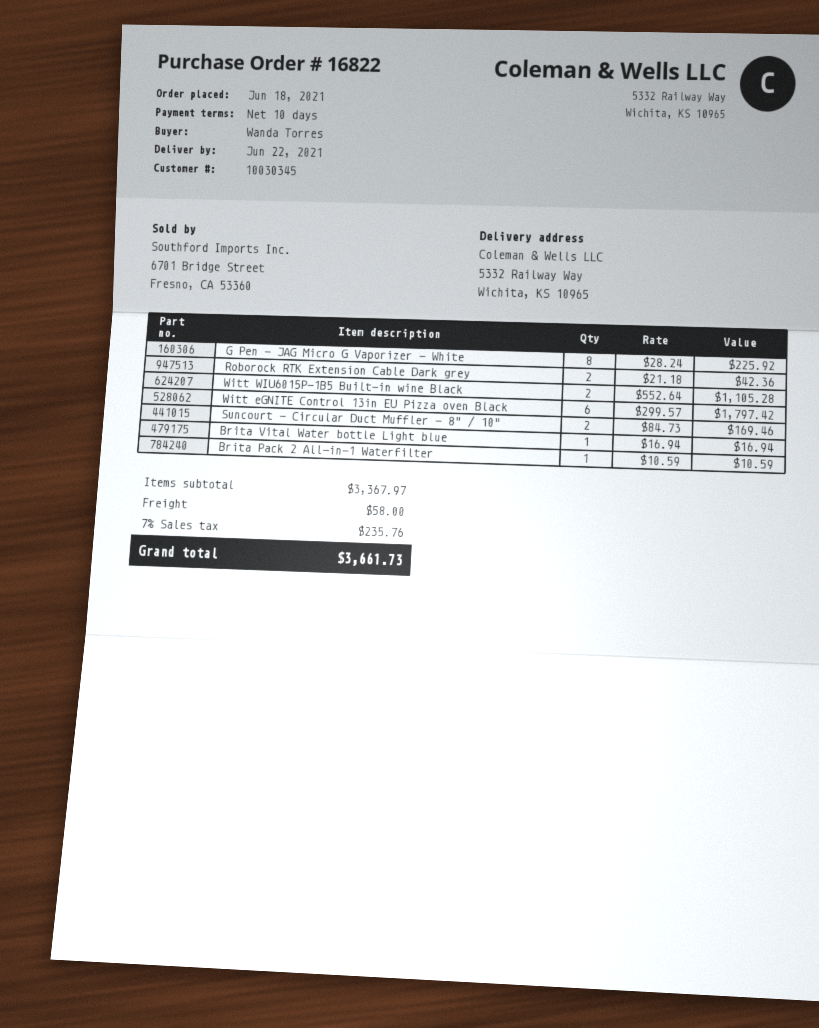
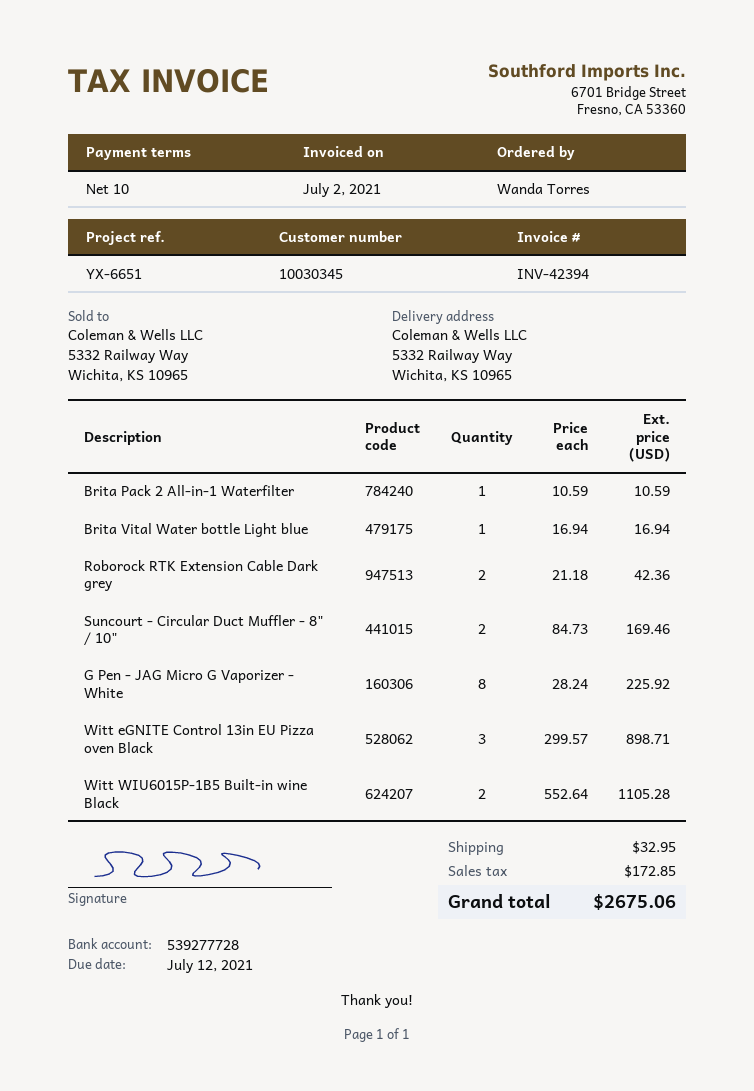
Witt eGNITE Control 13in EU Pizza oven Black: 6 x 299.57 = 1797.42 -> 3 x 299.57 = 898.71
shipping: 58.00 -> 32.95
tax: 235.76 -> 172.85
total: 3661.73 -> 2675.06

